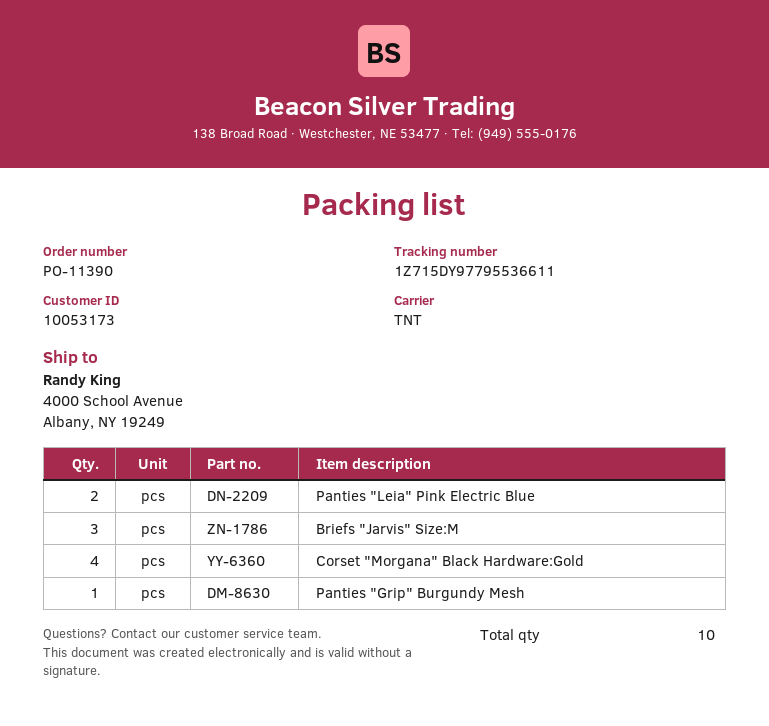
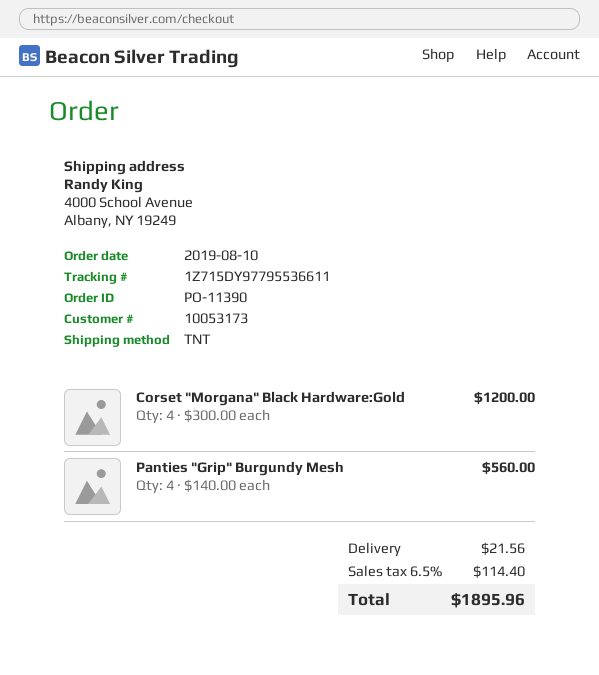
Panties "Leia" Pink Electric Blue: 2 -> none
Briefs "Jarvis" Size:M: 3 -> none
Panties "Grip" Burgundy Mesh: 1 -> 4

